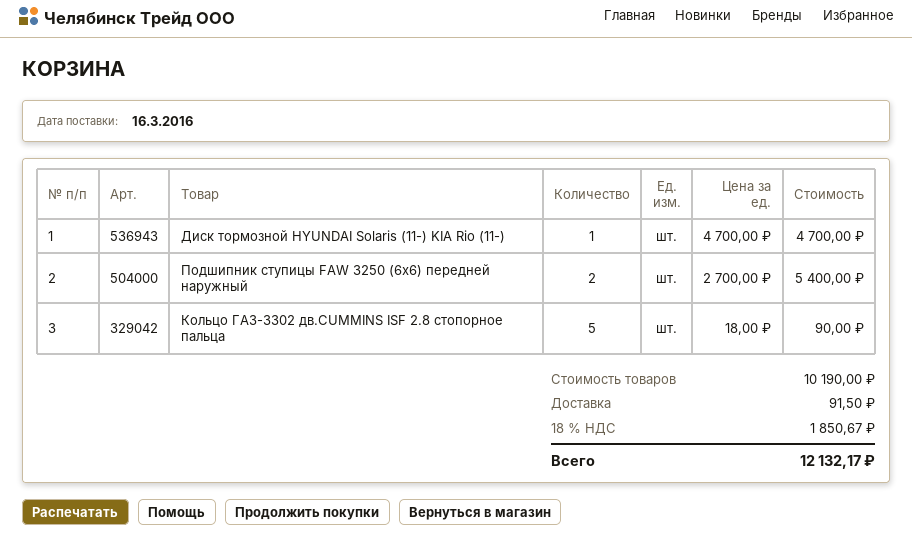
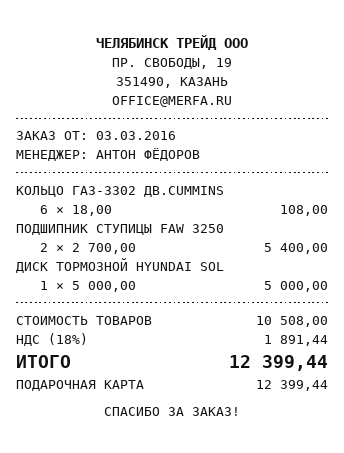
Диск тормозной HYUNDAI Solaris (11-) KIA Rio (11-): 1 x 4700.00 = 4700.00 -> 1 x 5000.00 = 5000.00
Кольцо ГАЗ-3302 дв.CUMMINS ISF 2.8 стопорное пальца: 5 x 18.00 = 90.00 -> 6 x 18.00 = 108.00
subtotal: 10190.00 -> 10508.00
shipping: 91.50 -> none
tax: 18% = 1850.67 -> 18% = 1891.44
total: 12132.17 -> 12399.44

